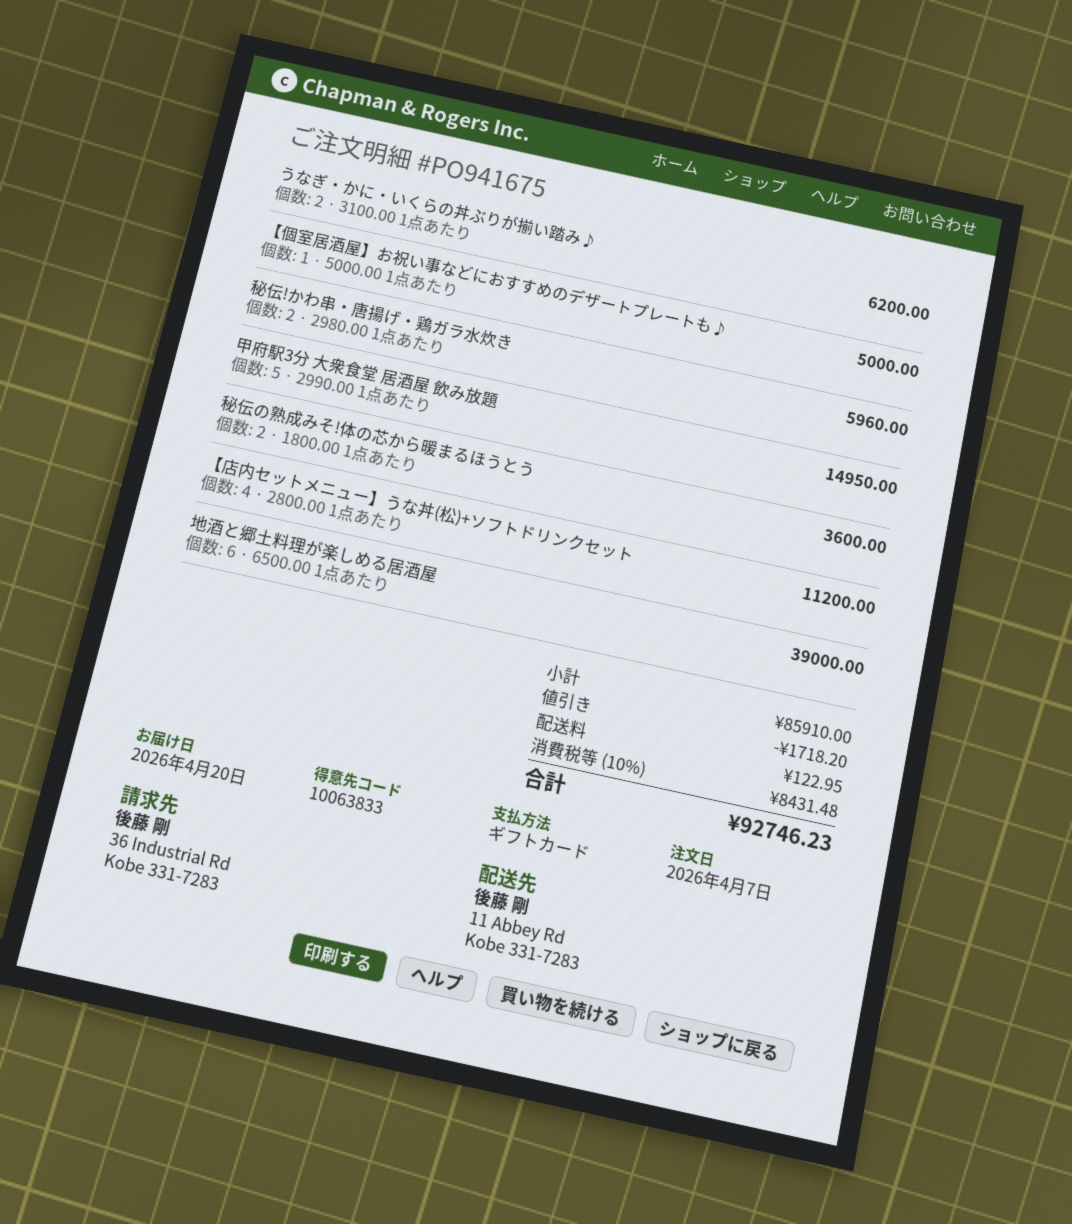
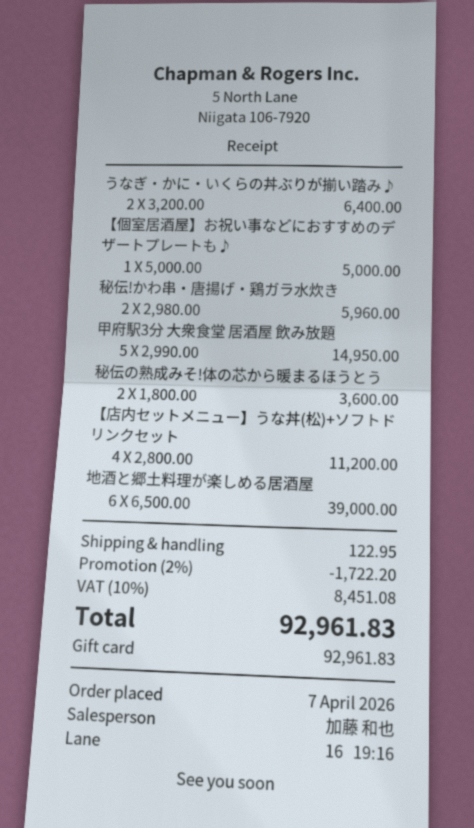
うなぎ・かに・いくらの丼ぶりが揃い踏み♪: 2 x 3100.00 = 6200.00 -> 2 x 3200.00 = 6400.00
discount: 1718.20 -> 1722.20
tax: 10% = 8431.48 -> 10% = 8451.08
total: 92746.23 -> 92961.83

